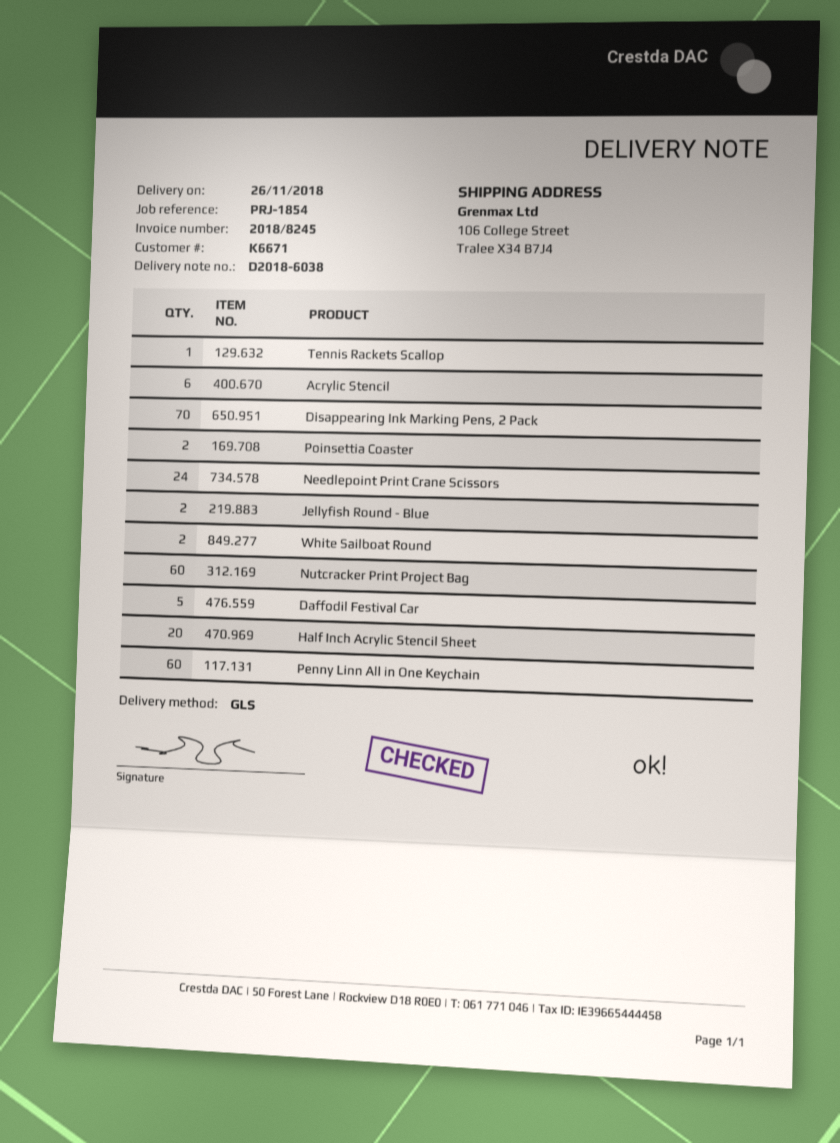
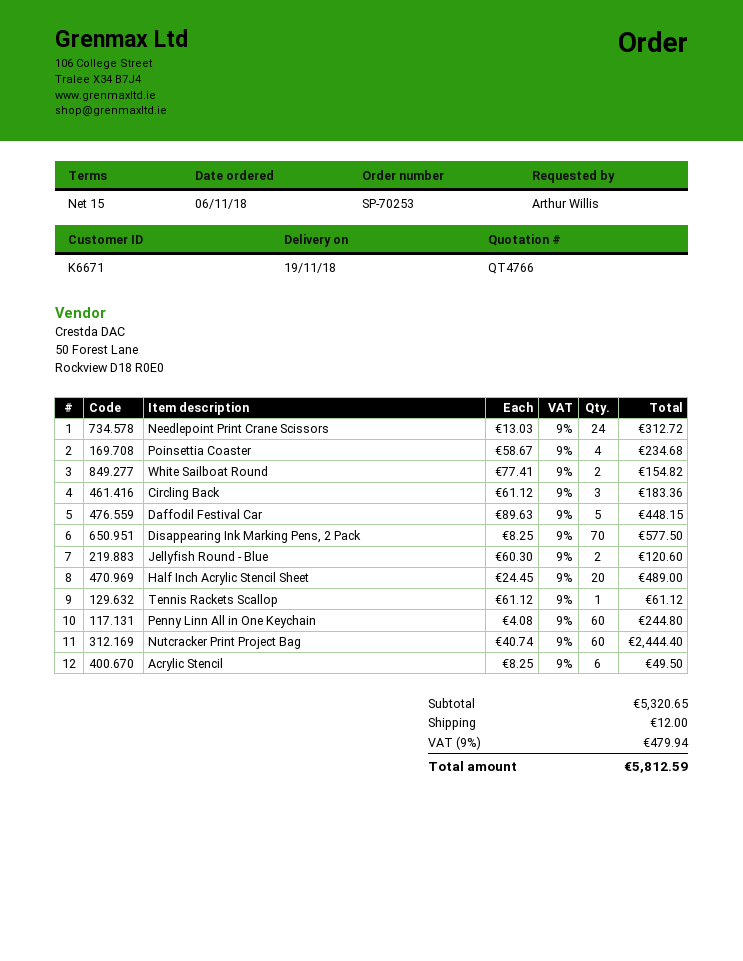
delivery date: 2018-11-26 -> 2018-11-19
Poinsettia Coaster: 2 -> 4
Circling Back: none -> 3

